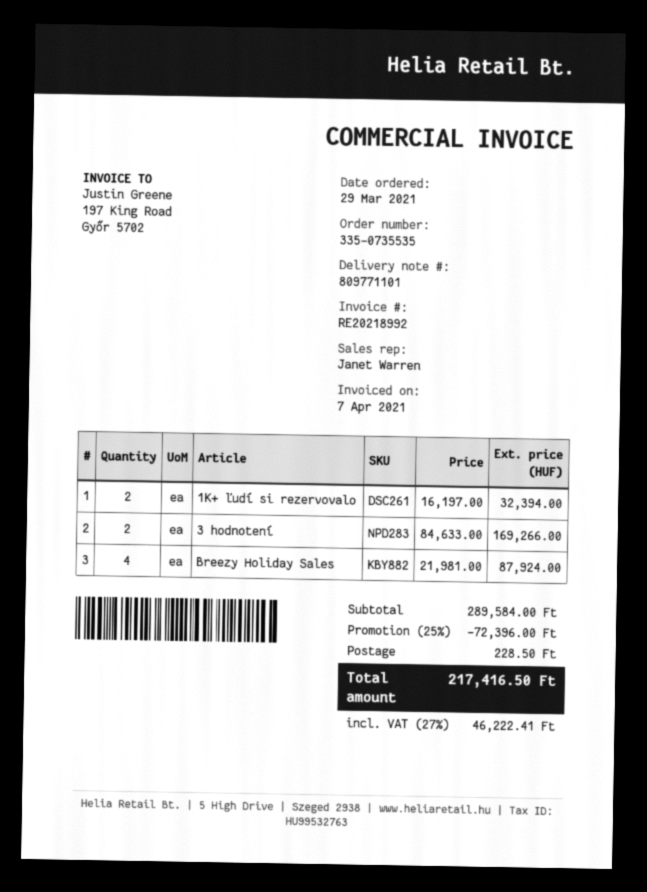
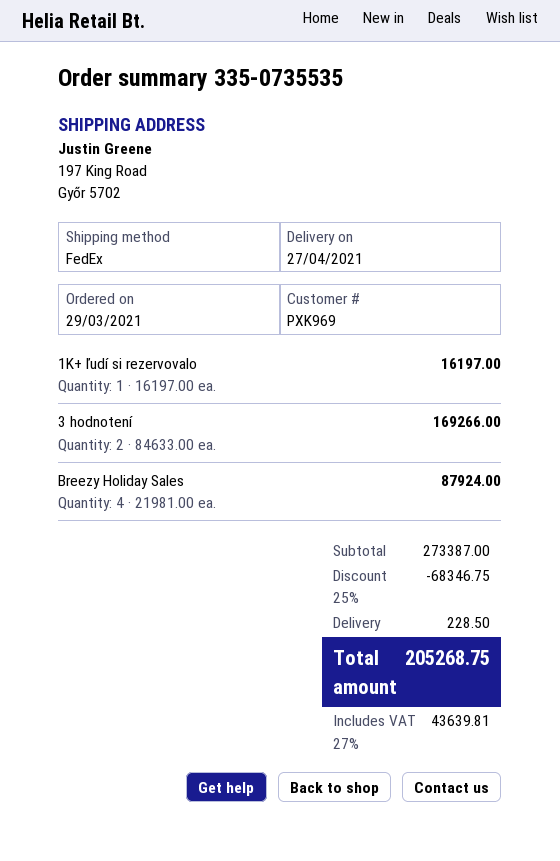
1K+ ľudí si rezervovalo: 2 x 16197.00 = 32394.00 -> 1 x 16197.00 = 16197.00
subtotal: 289584.00 -> 273387.00
discount: 25% = 72396.00 -> 25% = 68346.75
tax: 27% = 46222.41 -> 27% = 43639.81
total: 217416.50 -> 205268.75

